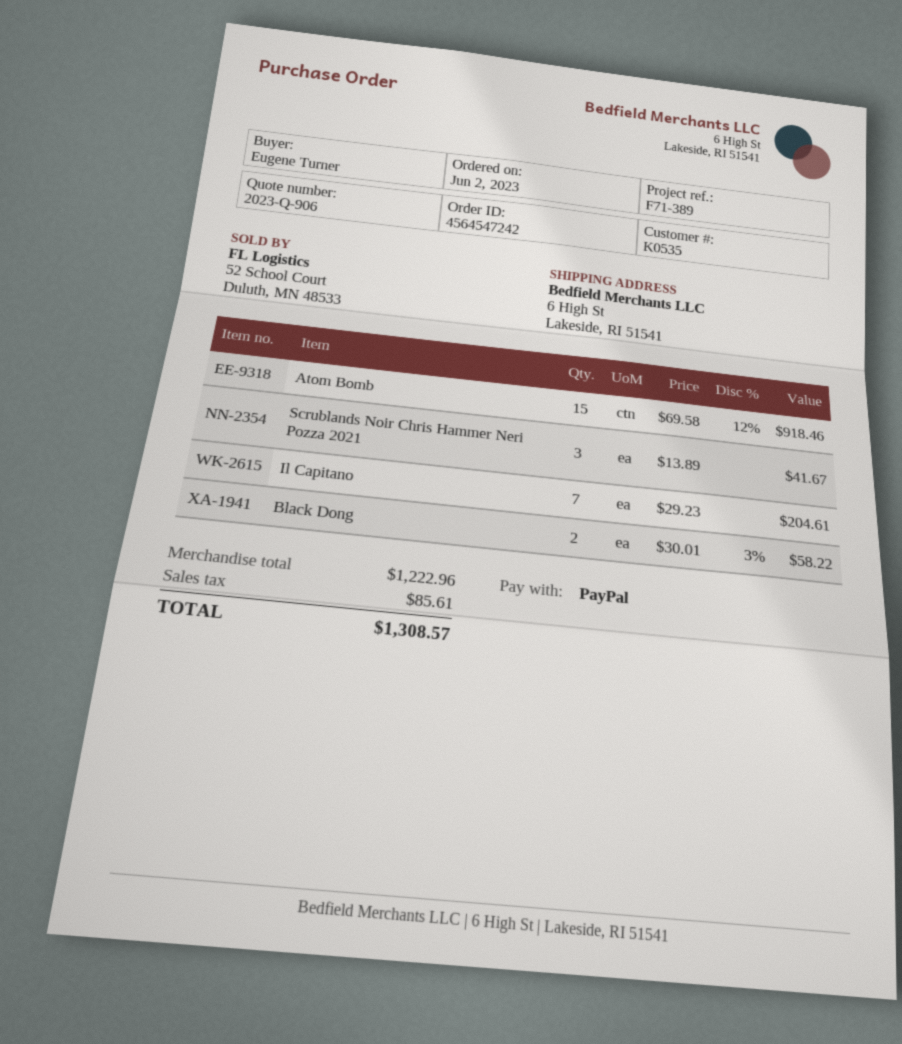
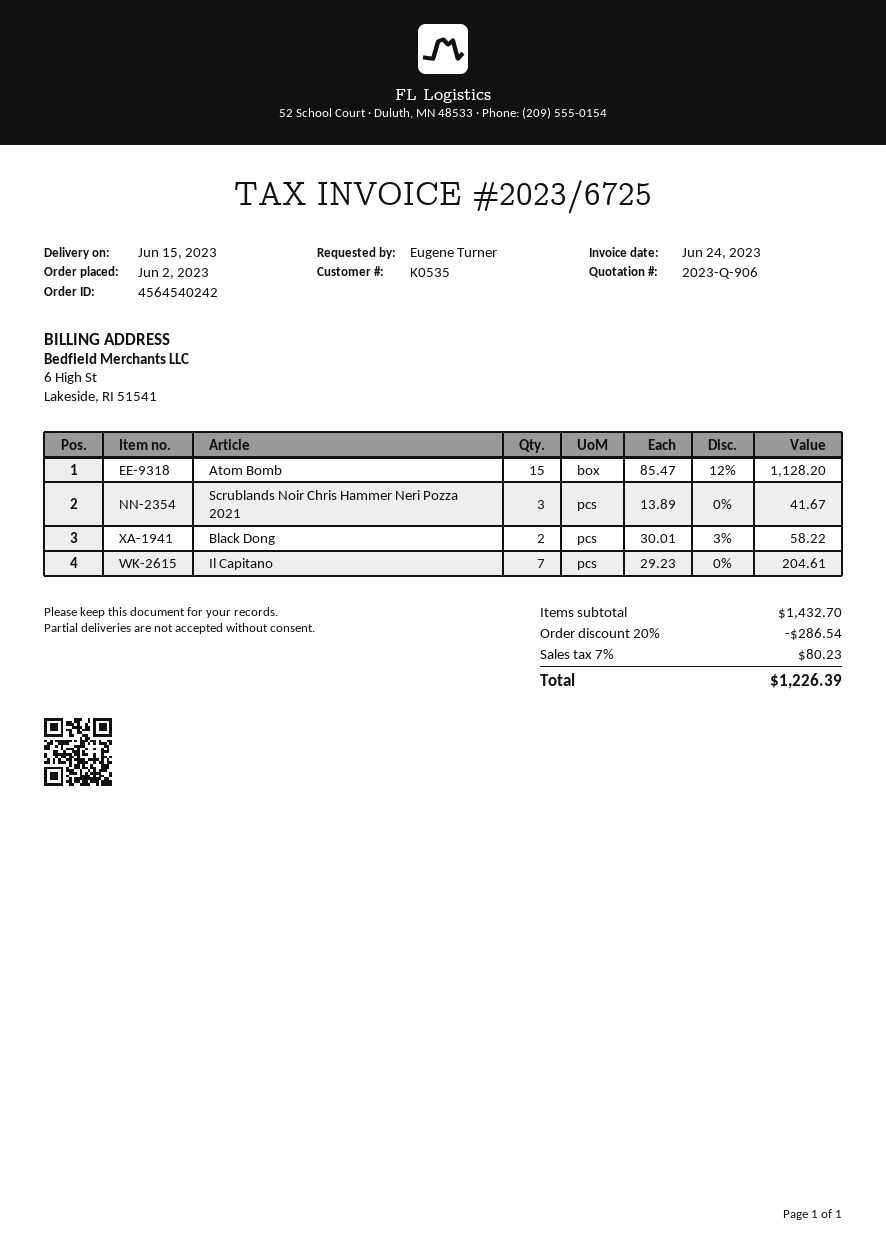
order number: 4564547242 -> 4564540242
Atom Bomb: 15 x 69.58 - 12% = 918.46 -> 15 x 85.47 - 12% = 1128.20
subtotal: 1222.96 -> 1432.70
discount: none -> 20% = 286.54
tax: 85.61 -> 80.23
total: 1308.57 -> 1226.39

